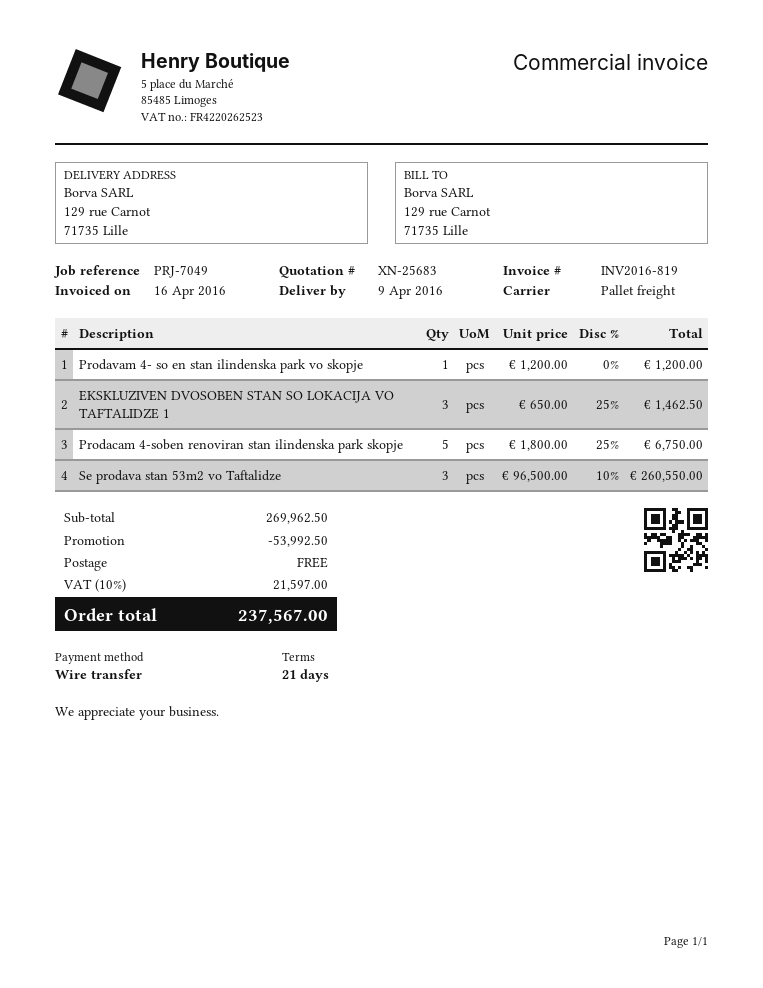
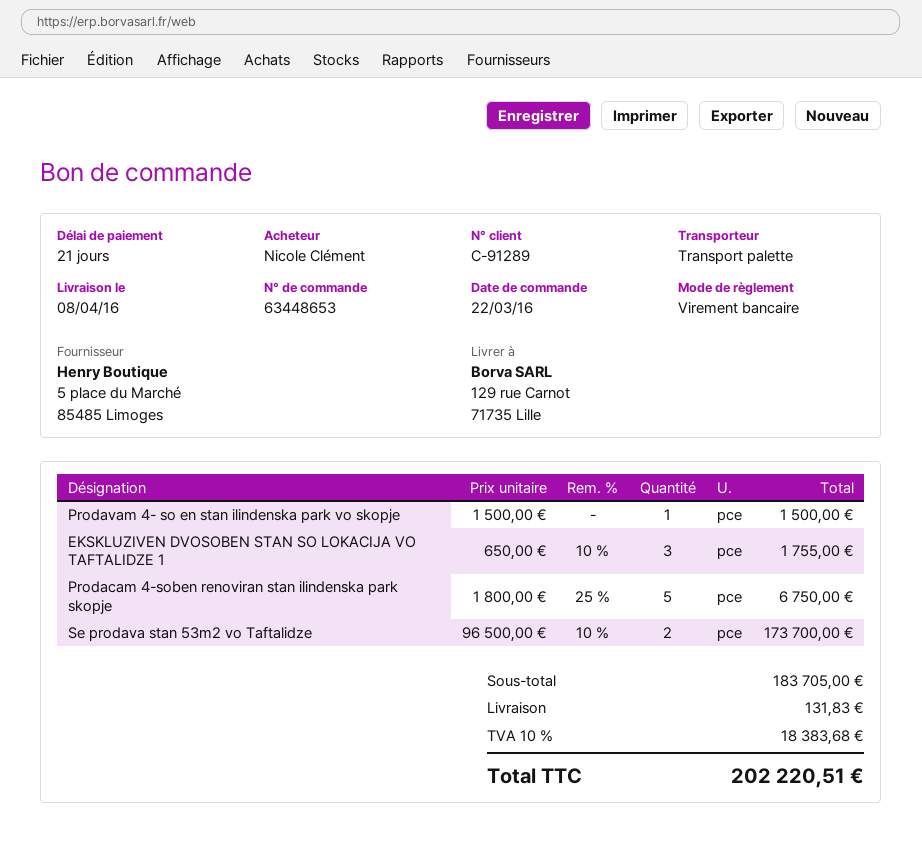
delivery date: 2016-04-09 -> 2016-04-08
Prodavam 4- so en stan ilindenska park vo skopje: 1 x 1200.00 = 1200.00 -> 1 x 1500.00 = 1500.00
EKSKLUZIVEN DVOSOBEN STAN SO LOKACIJA VO TAFTALIDZE 1: 3 x 650.00 - 25% = 1462.50 -> 3 x 650.00 - 10% = 1755.00
Se prodava stan 53m2 vo Taftalidze: 3 x 96500.00 - 10% = 260550.00 -> 2 x 96500.00 - 10% = 173700.00
subtotal: 269962.50 -> 183705.00
discount: 53992.50 -> none
shipping: 0.00 -> 131.83
tax: 10% = 21597.00 -> 10% = 18383.68
total: 237567.00 -> 202220.51

